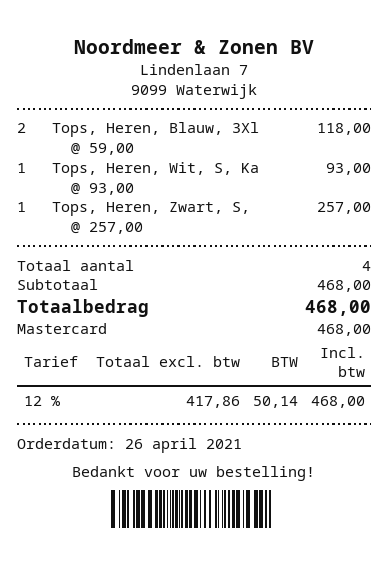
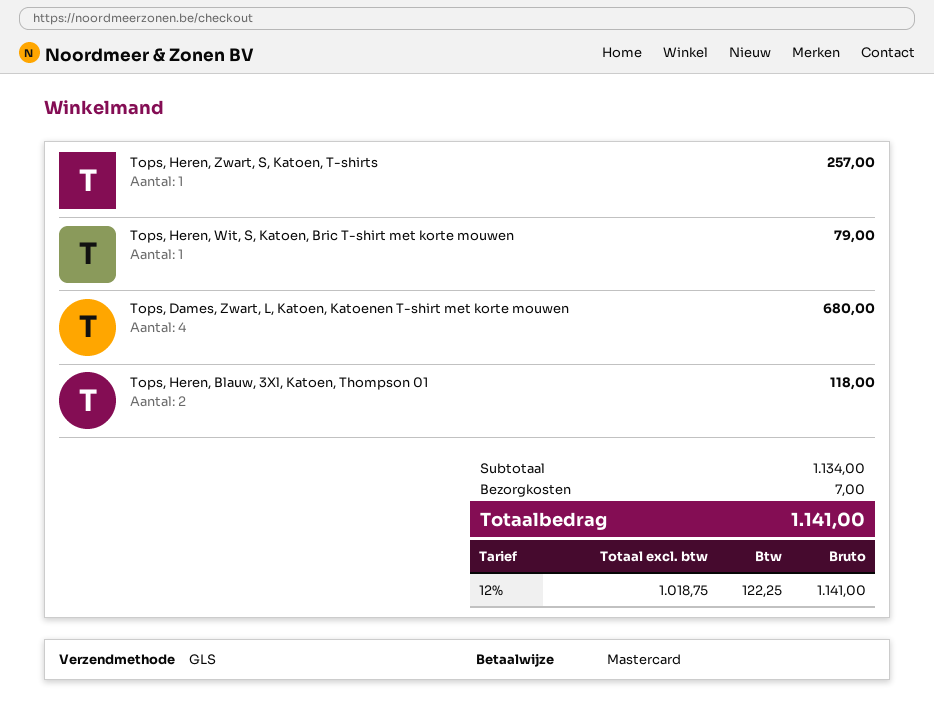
Tops, Heren, Wit, S, Ka: 1 for 93.00 -> 1 for 79.00
Tops, Dames, Zwart, L, Katoen, Katoenen T-shirt met korte mouwen: none -> 4 for 680.00
subtotal: 468.00 -> 1134.00
shipping: none -> 7.00
net: 417.86 -> 1018.75
tax: 12% = 50.14 -> 12% = 122.25
total: 468.00 -> 1141.00

